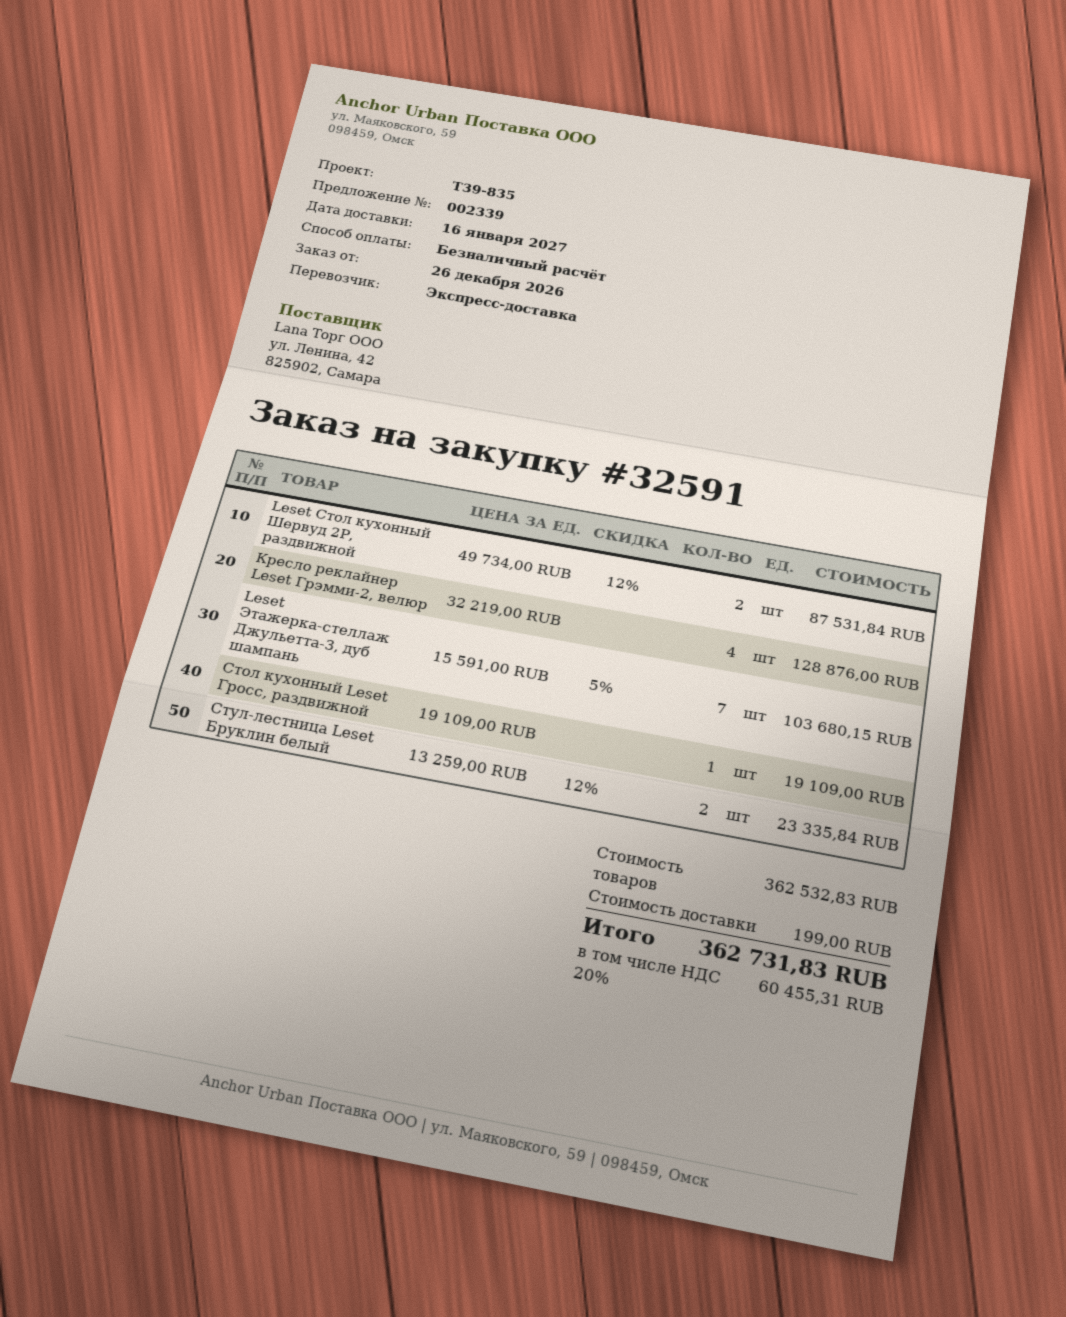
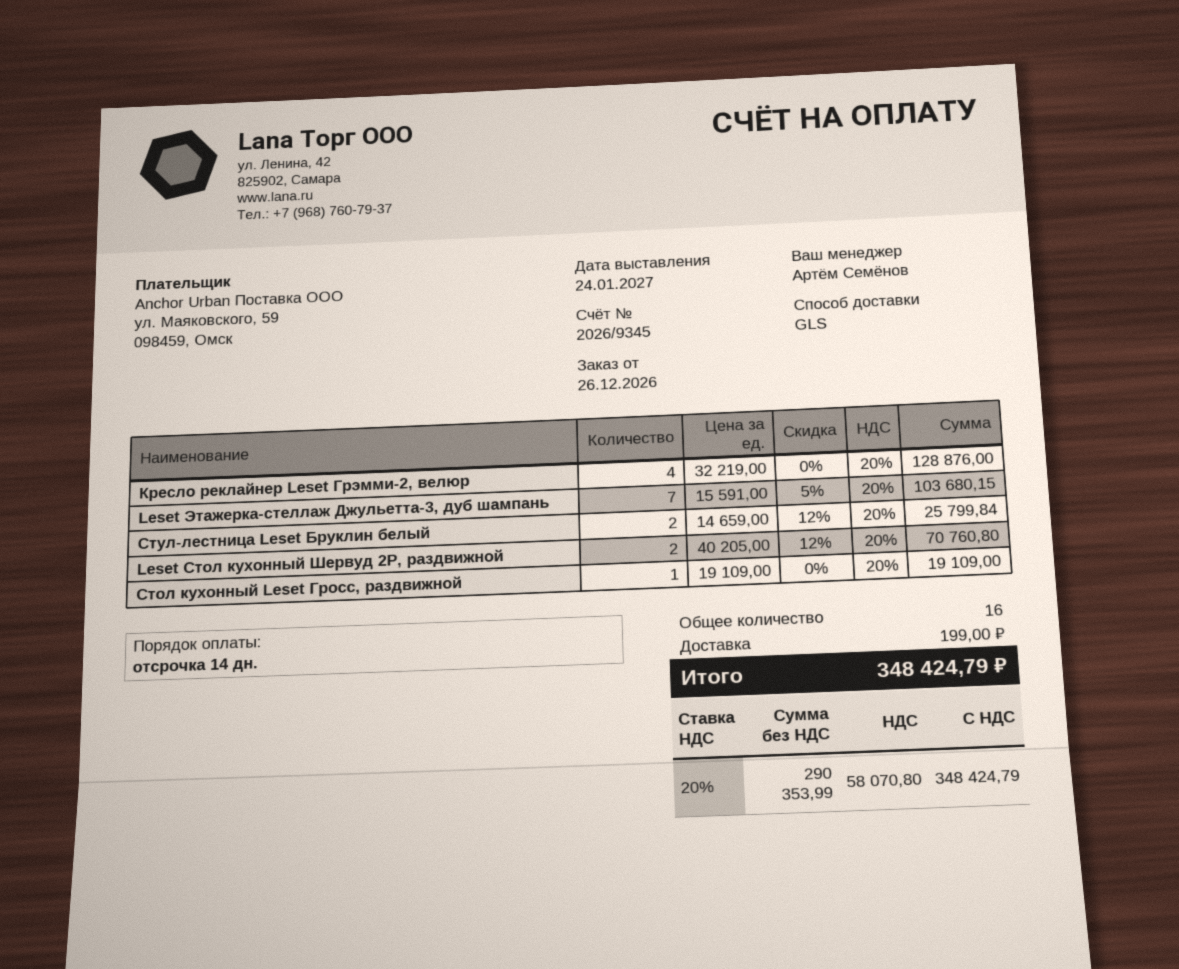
shipping method: express -> GLS
Leset Стол кухонный Шервуд 2Р, раздвижной: 2 x 49734.00 - 12% = 87531.84 -> 2 x 40205.00 - 12% = 70760.80
Стул-лестница Leset Бруклин белый: 2 x 13259.00 - 12% = 23335.84 -> 2 x 14659.00 - 12% = 25799.84
tax: 20% = 60455.31 -> 20% = 58070.80
total: 362731.83 -> 348424.79

